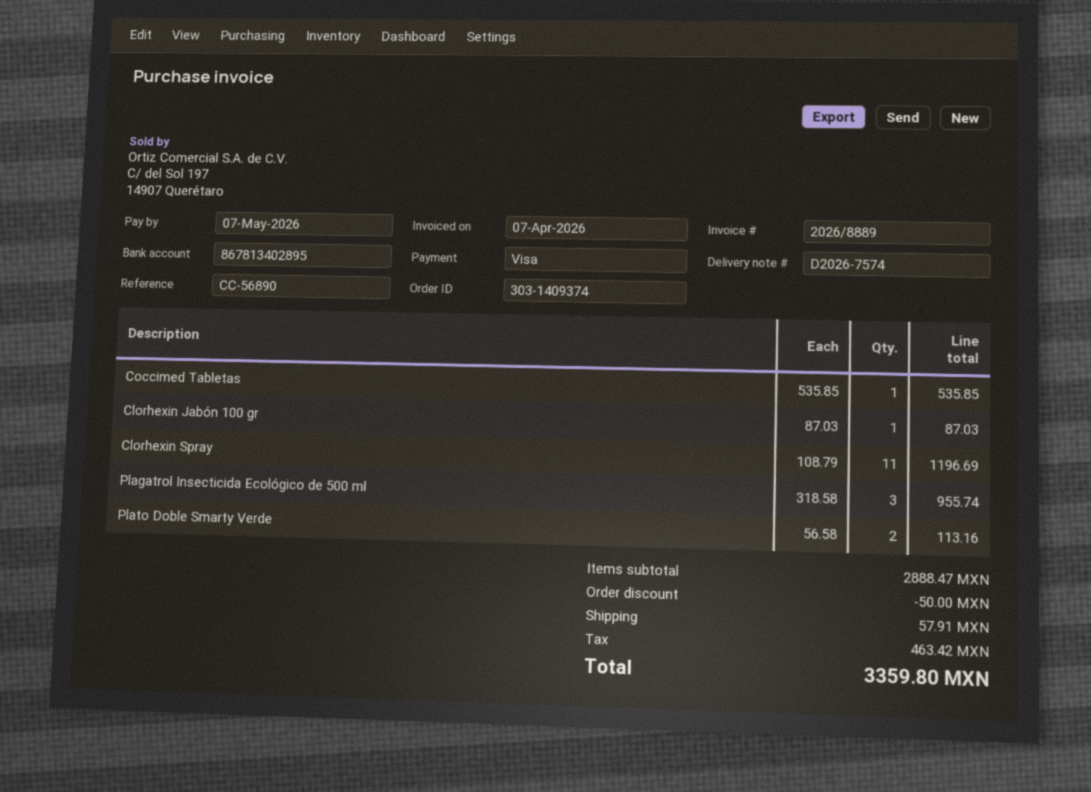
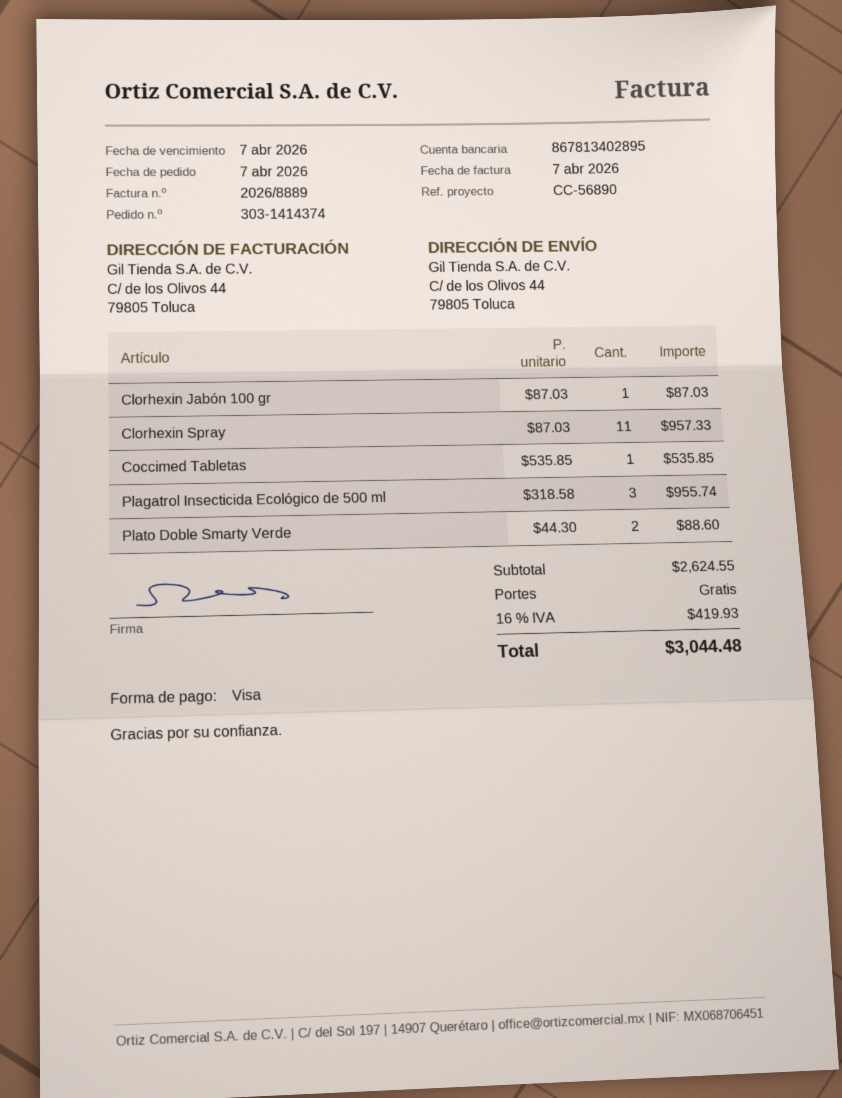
order number: 303-1409374 -> 303-1414374
due date: 2026-05-07 -> 2026-04-07
Clorhexin Spray: 11 x 108.79 = 1196.69 -> 11 x 87.03 = 957.33
Plato Doble Smarty Verde: 2 x 56.58 = 113.16 -> 2 x 44.30 = 88.60
subtotal: 2888.47 -> 2624.55
discount: 50.00 -> none
shipping: 57.91 -> 0.00
tax: 463.42 -> 419.93
total: 3359.80 -> 3044.48

